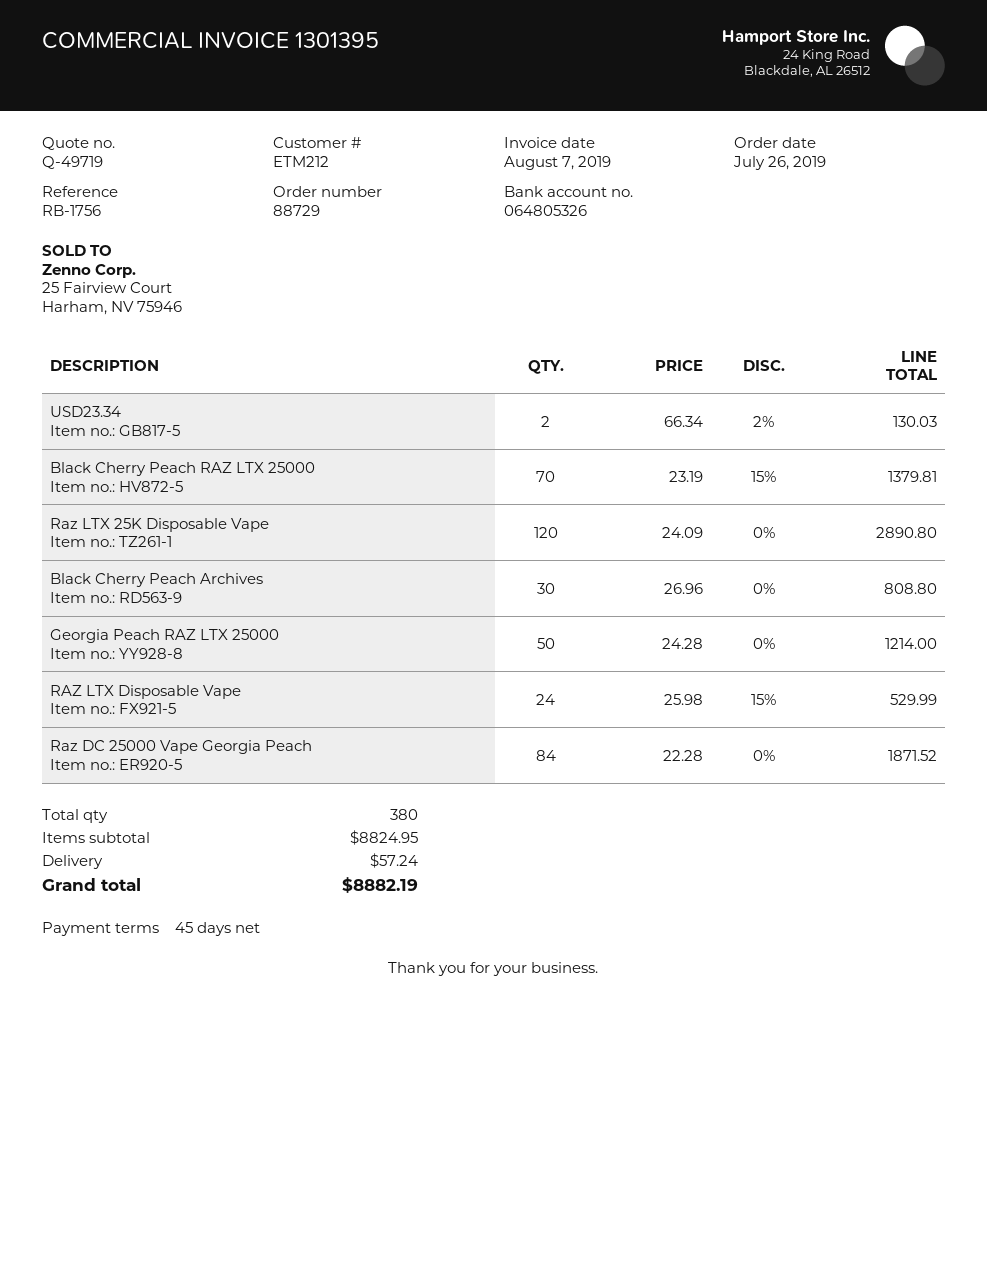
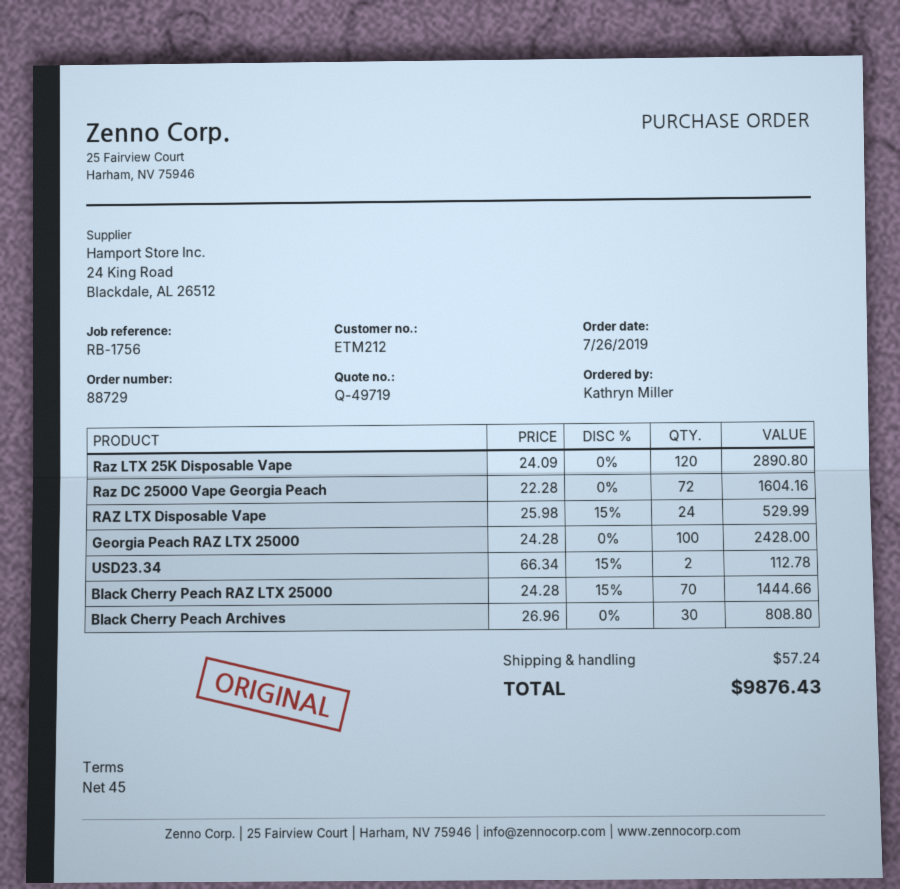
USD23.34: 2 x 66.34 - 2% = 130.03 -> 2 x 66.34 - 15% = 112.78
Black Cherry Peach RAZ LTX 25000: 70 x 23.19 - 15% = 1379.81 -> 70 x 24.28 - 15% = 1444.66
Georgia Peach RAZ LTX 25000: 50 x 24.28 = 1214.00 -> 100 x 24.28 = 2428.00
Raz DC 25000 Vape Georgia Peach: 84 x 22.28 = 1871.52 -> 72 x 22.28 = 1604.16
total: 8882.19 -> 9876.43

